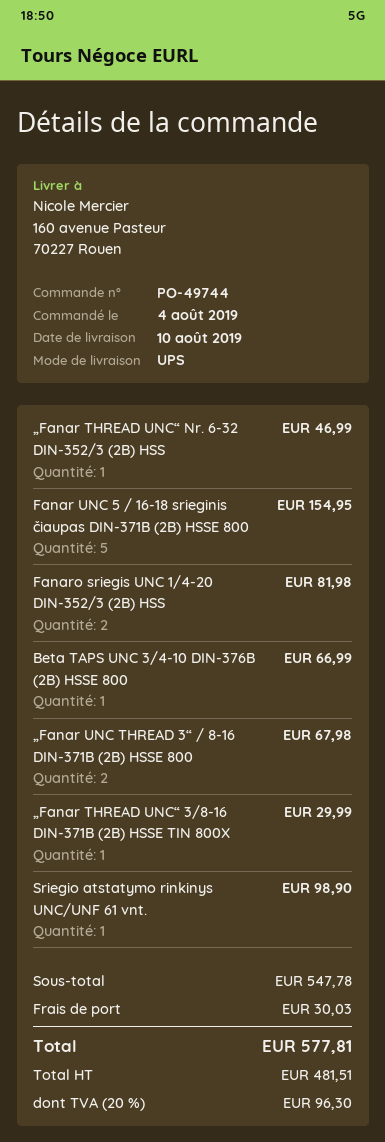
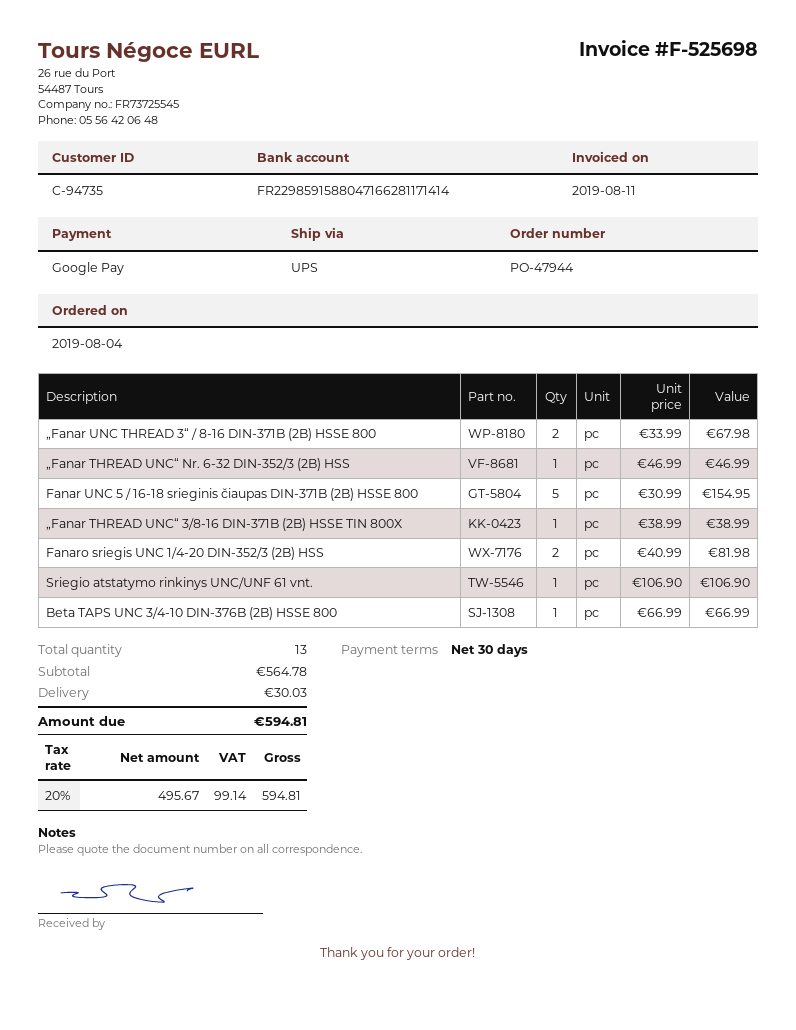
order number: PO-49744 -> PO-47944
„Fanar THREAD UNC“ 3/8-16 DIN-371B (2B) HSSE TIN 800X: 1 for 29.99 -> 1 for 38.99
Sriegio atstatymo rinkinys UNC/UNF 61 vnt.: 1 for 98.90 -> 1 for 106.90
subtotal: 547.78 -> 564.78
net: 481.51 -> 495.67
tax: 20% = 96.30 -> 20% = 99.14
total: 577.81 -> 594.81

